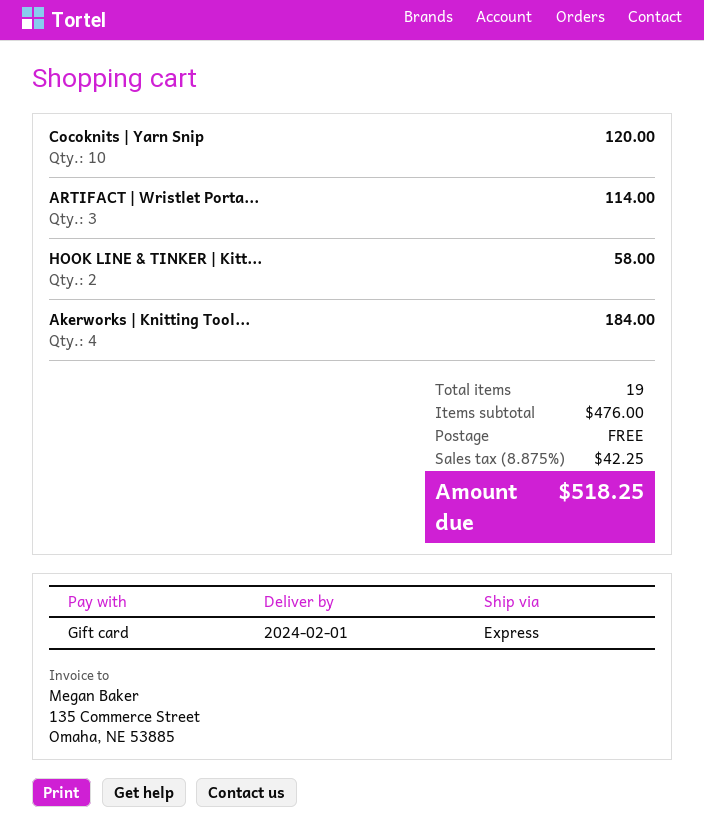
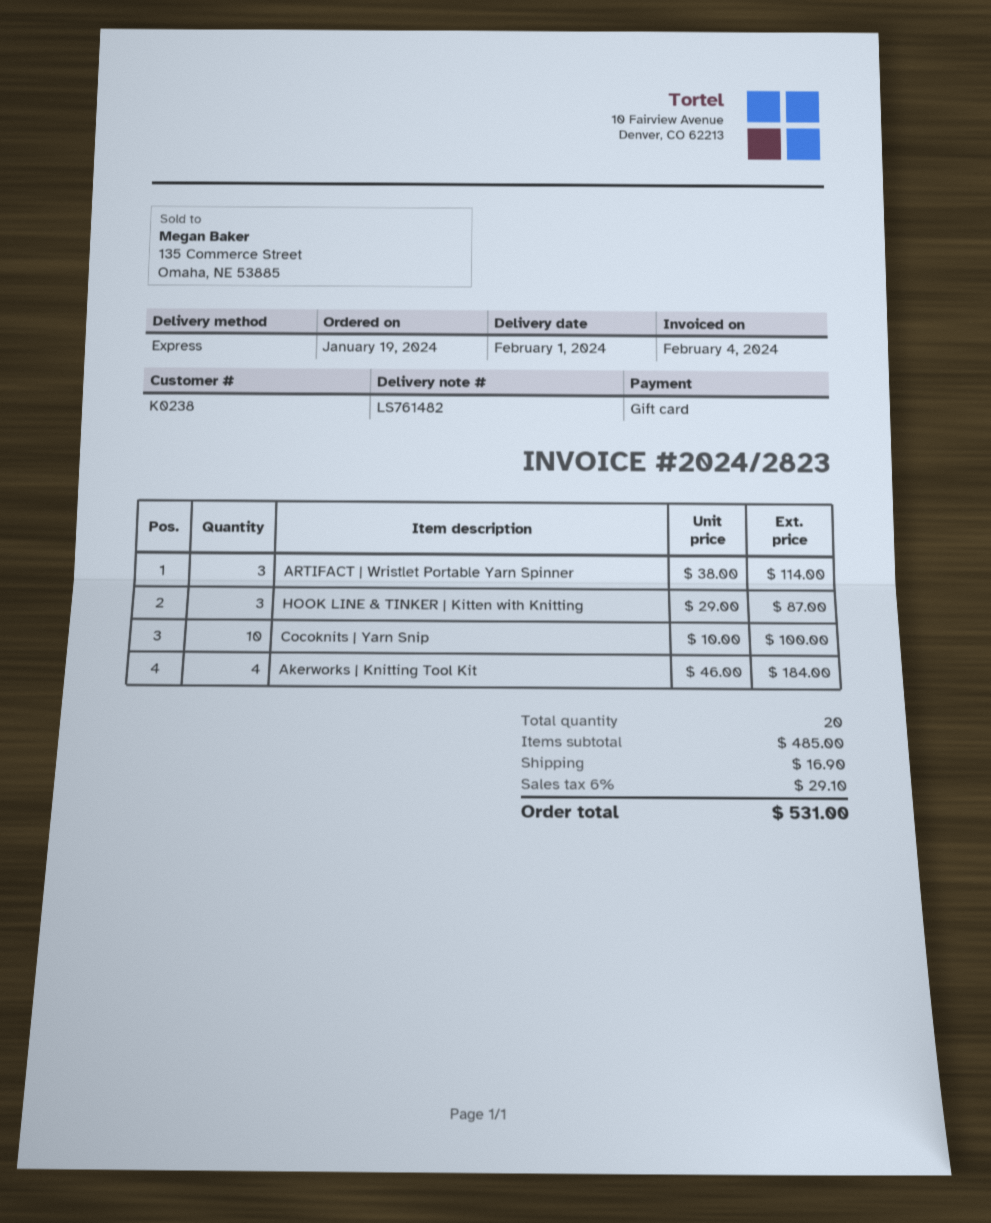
Cocoknits | Yarn Snip: 10 for 120.00 -> 10 for 100.00
HOOK LINE & TINKER | Kitt...: 2 for 58.00 -> 3 for 87.00
total quantity: 19 -> 20
subtotal: 476.00 -> 485.00
shipping: 0.00 -> 16.90
tax: 8.875% = 42.25 -> 6% = 29.10
total: 518.25 -> 531.00

